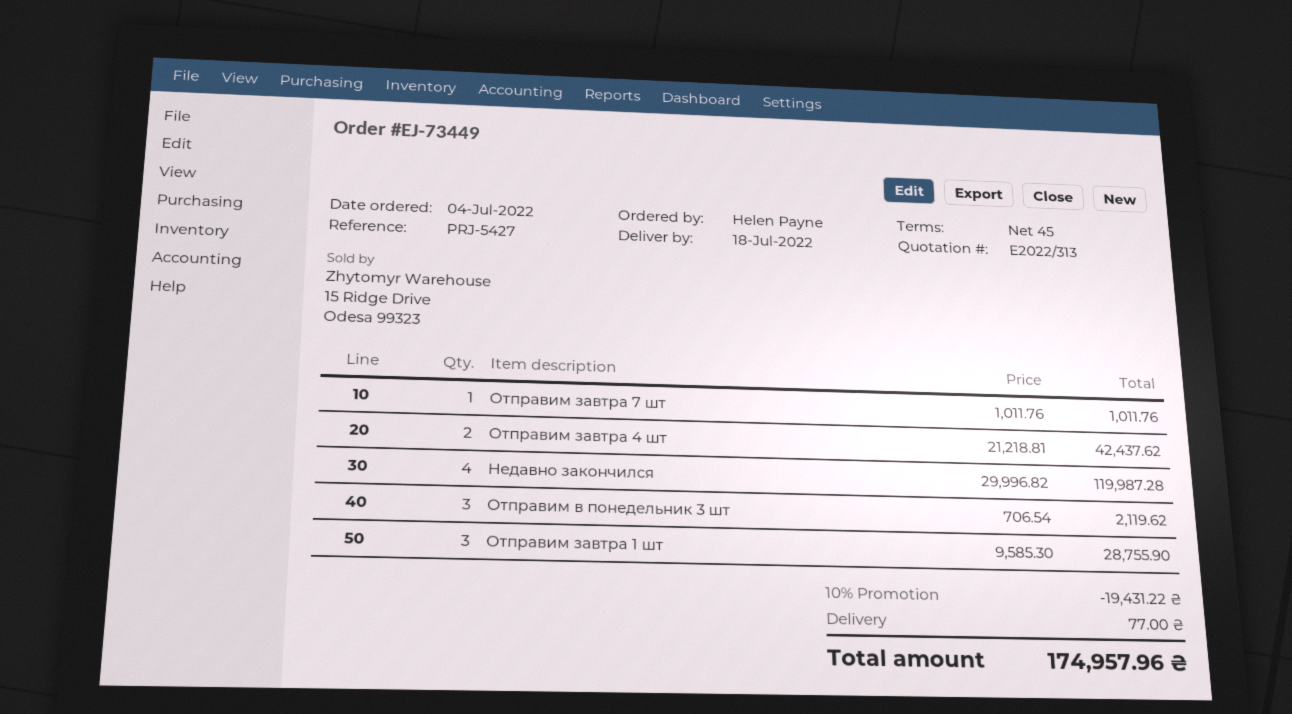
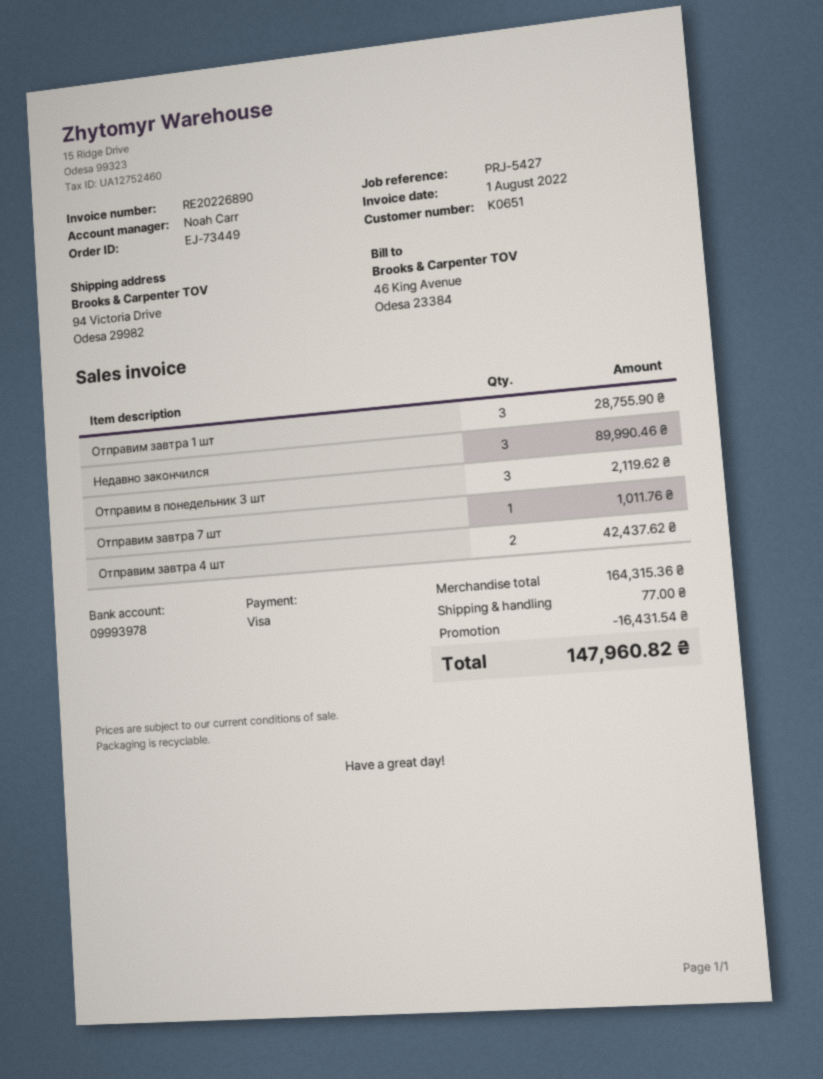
Недавно закончился: 4 for 119987.28 -> 3 for 89990.46
discount: 19431.22 -> 16431.54
total: 174957.96 -> 147960.82

